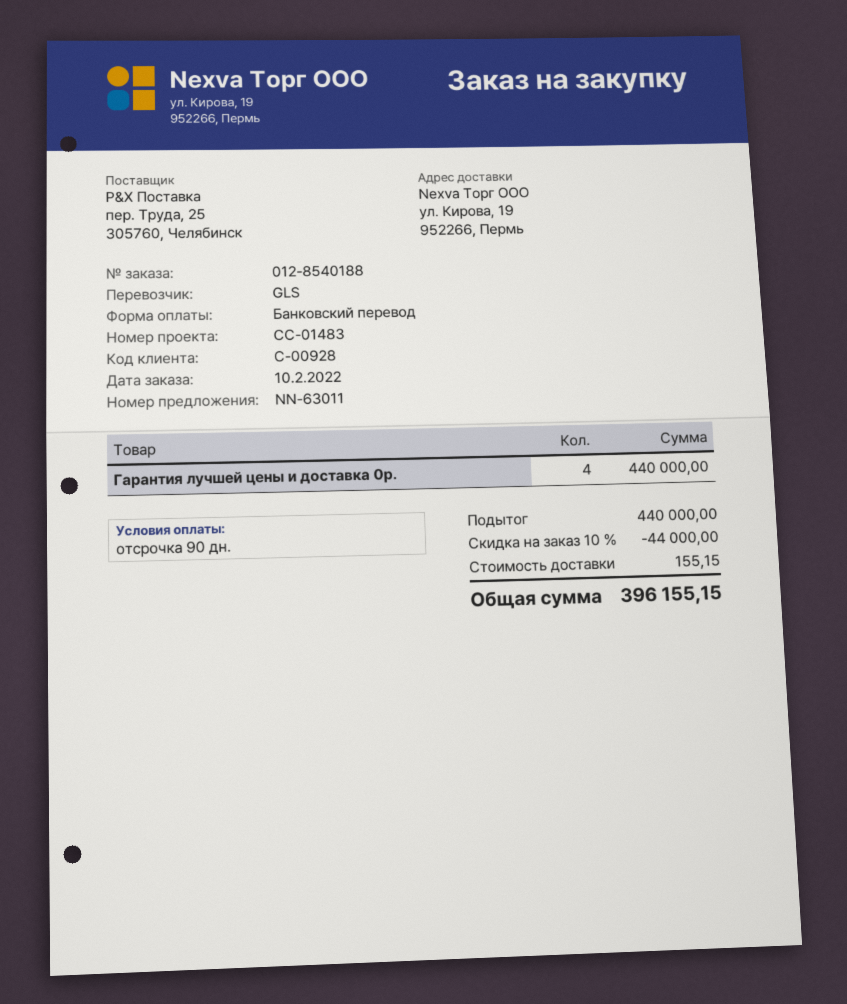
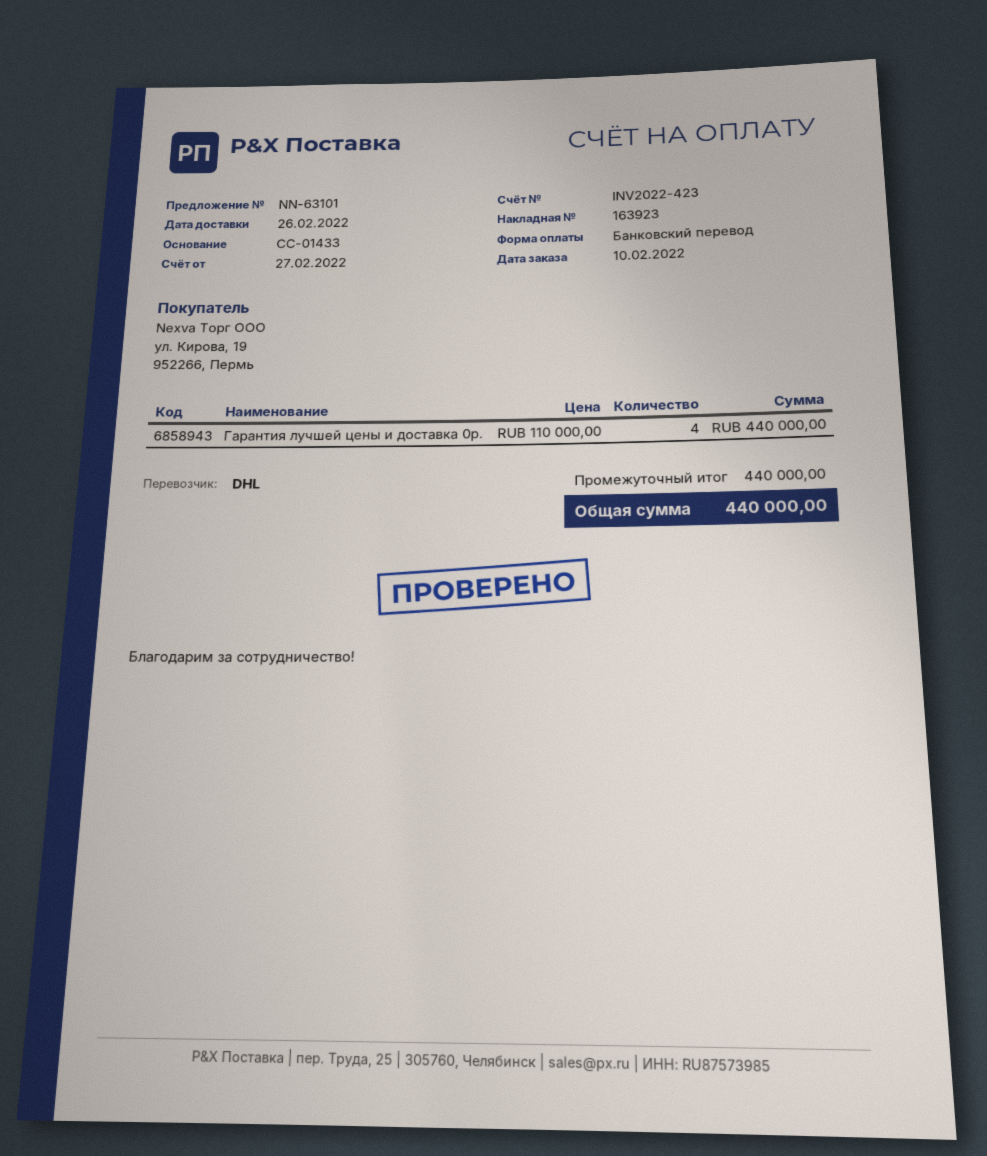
quote number: NN-63011 -> NN-63101
reference: CC-01483 -> CC-01433
shipping method: GLS -> DHL
discount: 10% = 44000.00 -> none
shipping: 155.15 -> none
total: 396155.15 -> 440000.00

